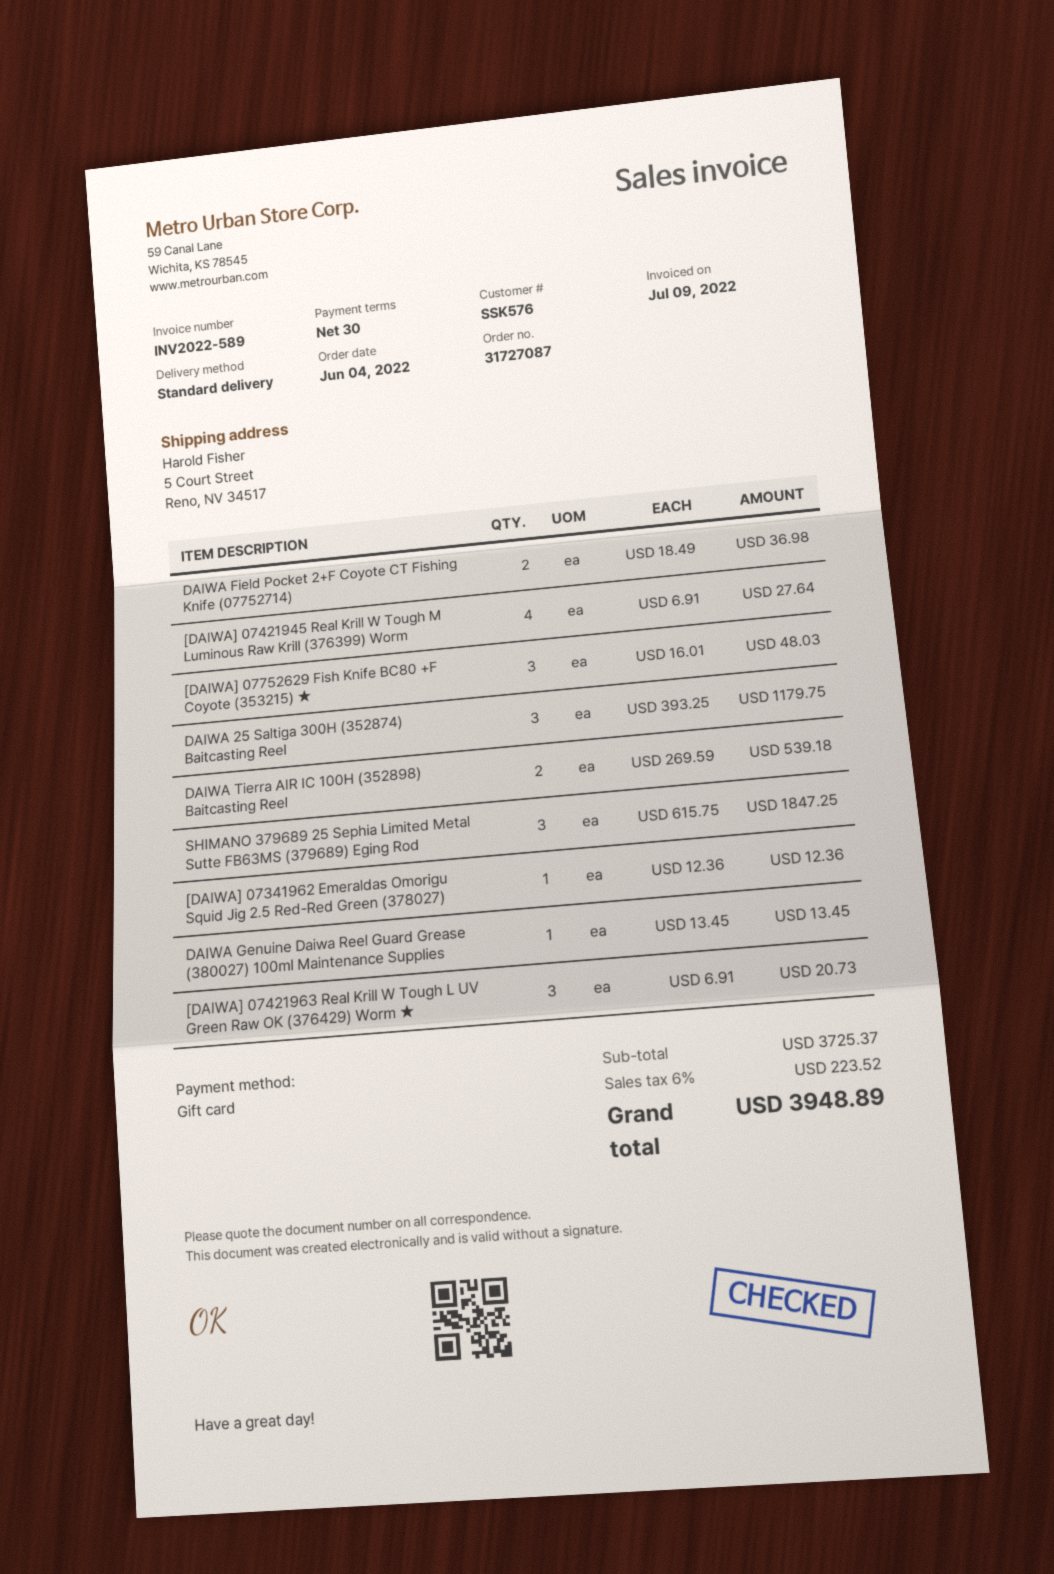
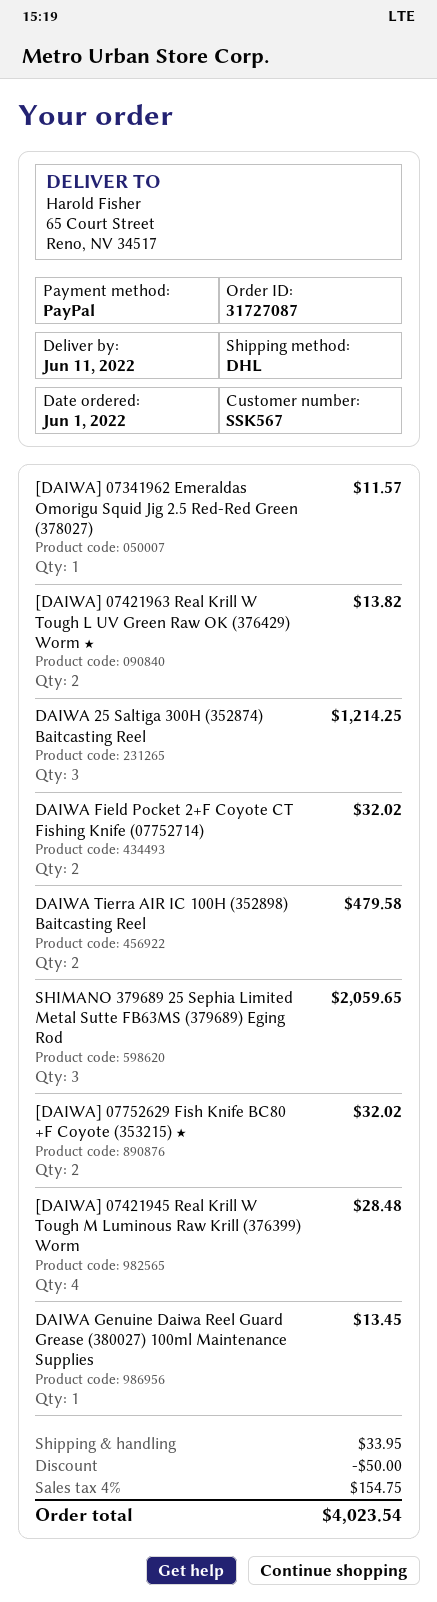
order date: 2022-06-04 -> 2022-06-01
customer number: SSK576 -> SSK567
payment method: gift card -> PayPal
shipping method: standard -> DHL
ship to: 5 Court Street, Reno, NV 34517 -> 65 Court Street, Reno, NV 34517
DAIWA Field Pocket 2+F Coyote CT Fishing Knife (07752714): 2 for 36.98 -> 2 for 32.02
[DAIWA] 07421945 Real Krill W Tough M Luminous Raw Krill (376399) Worm: 4 for 27.64 -> 4 for 28.48
[DAIWA] 07752629 Fish Knife BC80 +F Coyote (353215) ★: 3 for 48.03 -> 2 for 32.02
DAIWA 25 Saltiga 300H (352874) Baitcasting Reel: 3 for 1179.75 -> 3 for 1214.25
DAIWA Tierra AIR IC 100H (352898) Baitcasting Reel: 2 for 539.18 -> 2 for 479.58
SHIMANO 379689 25 Sephia Limited Metal Sutte FB63MS (379689) Eging Rod: 3 for 1847.25 -> 3 for 2059.65
[DAIWA] 07341962 Emeraldas Omorigu Squid Jig 2.5 Red-Red Green (378027): 1 for 12.36 -> 1 for 11.57
[DAIWA] 07421963 Real Krill W Tough L UV Green Raw OK (376429) Worm ★: 3 for 20.73 -> 2 for 13.82
discount: none -> 50.00
shipping: none -> 33.95
tax: 6% = 223.52 -> 4% = 154.75
total: 3948.89 -> 4023.54

